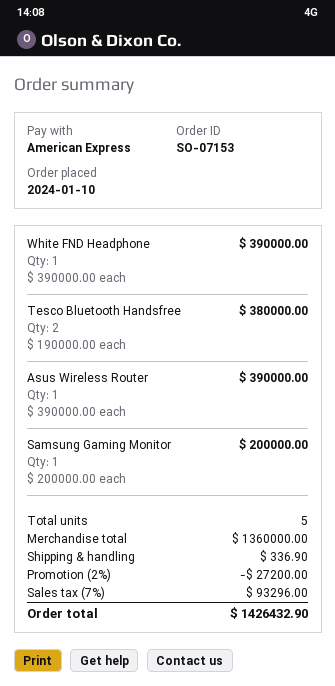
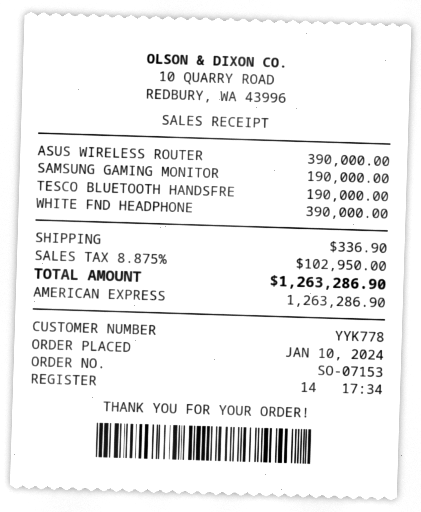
Tesco Bluetooth Handsfree: 2 x 190000.00 = 380000.00 -> 1 x 190000.00 = 190000.00
Samsung Gaming Monitor: 1 x 200000.00 = 200000.00 -> 1 x 190000.00 = 190000.00
discount: 2% = 27200.00 -> none
tax: 7% = 93296.00 -> 8.875% = 102950.00
total: 1426432.90 -> 1263286.90

